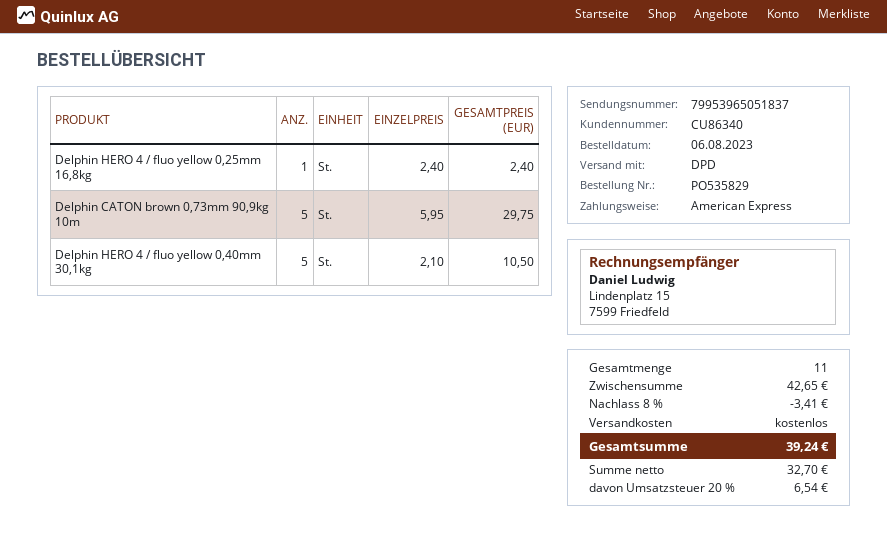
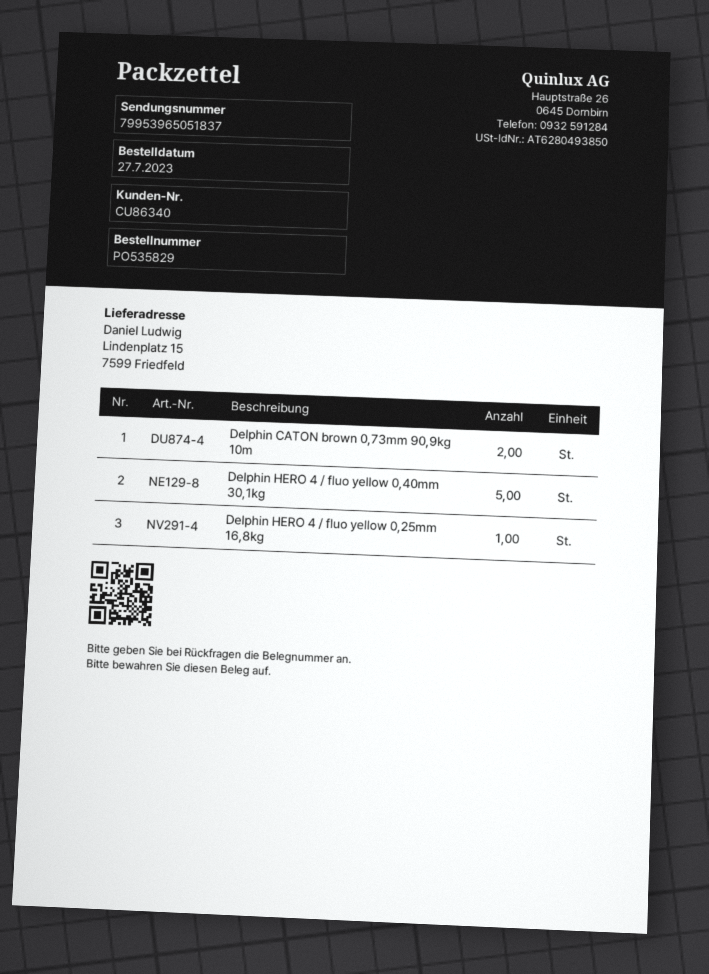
order date: 2023-08-06 -> 2023-07-27
Delphin CATON brown 0,73mm 90,9kg 10m: 5 -> 2

